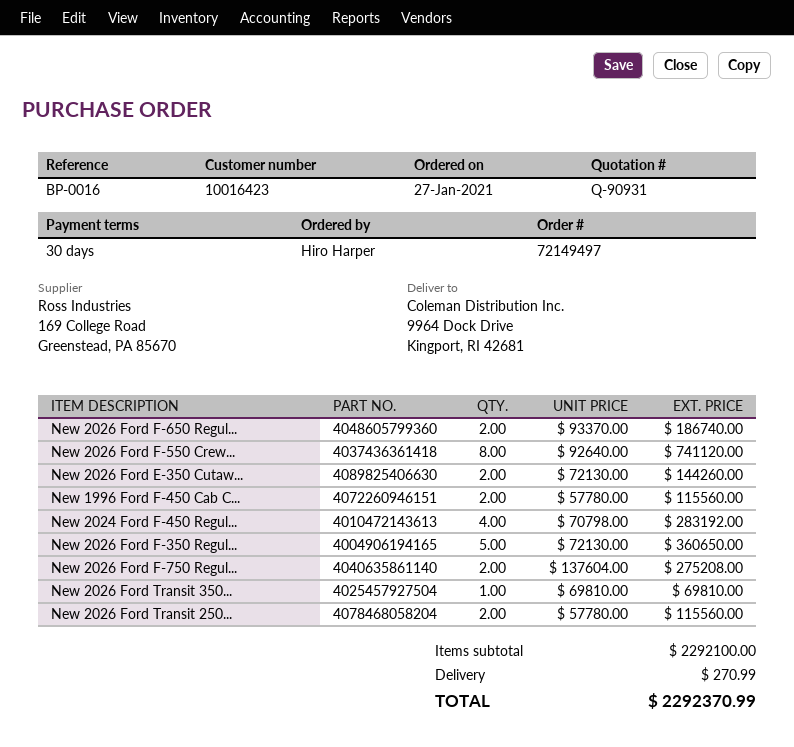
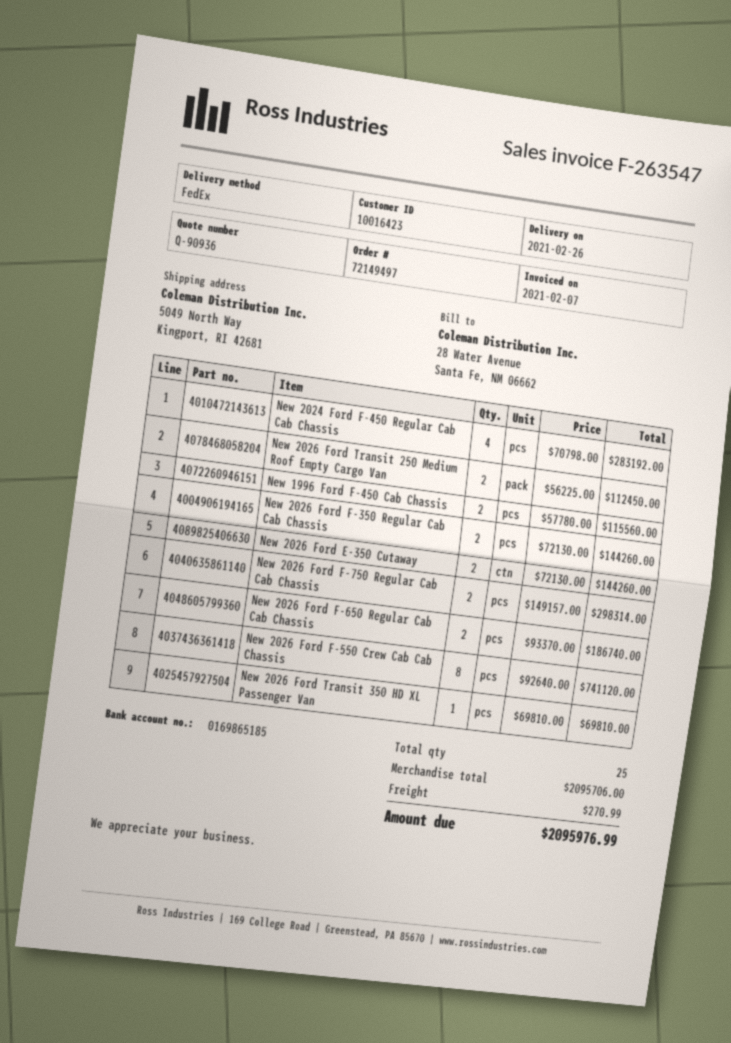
quote number: Q-90931 -> Q-90936
ship to: 9964 Dock Drive, Kingport, RI 42681 -> 5049 North Way, Kingport, RI 42681
New 2026 Ford F-350 Regul...: 5 x 72130.00 = 360650.00 -> 2 x 72130.00 = 144260.00
New 2026 Ford F-750 Regul...: 2 x 137604.00 = 275208.00 -> 2 x 149157.00 = 298314.00
New 2026 Ford Transit 250...: 2 x 57780.00 = 115560.00 -> 2 x 56225.00 = 112450.00
subtotal: 2292100.00 -> 2095706.00
total: 2292370.99 -> 2095976.99

